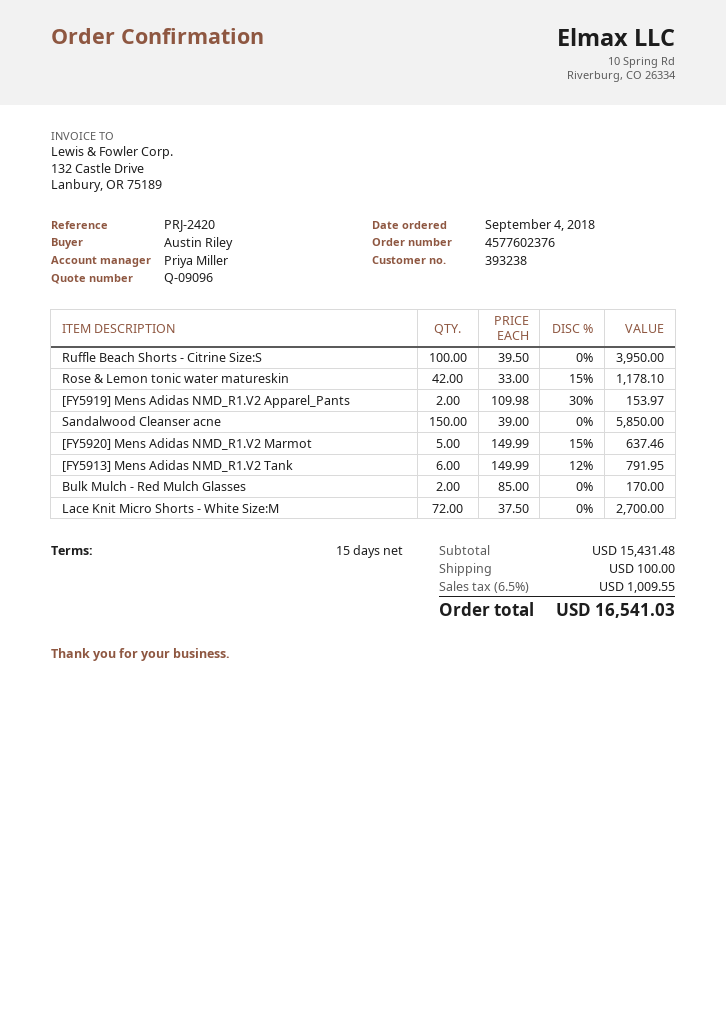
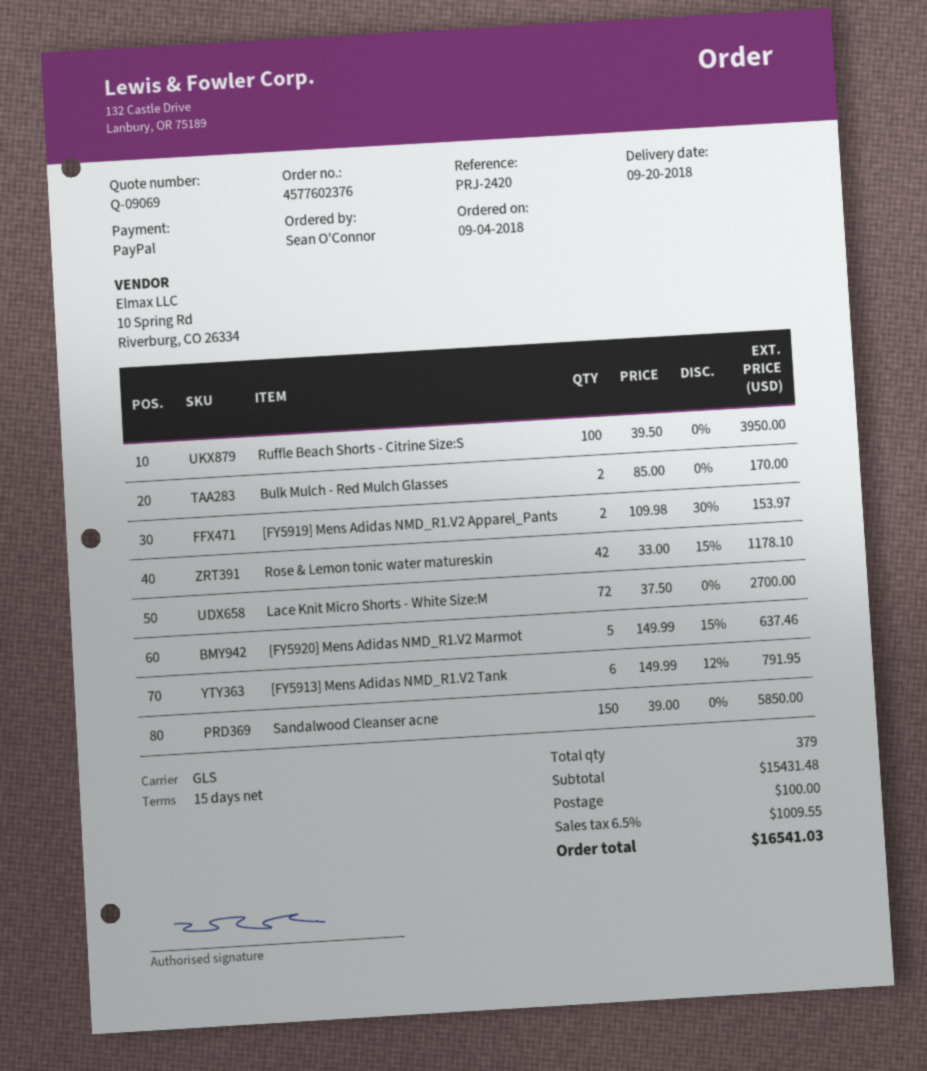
quote number: Q-09096 -> Q-09069
ordered by: Austin Riley -> Sean O'Connor

